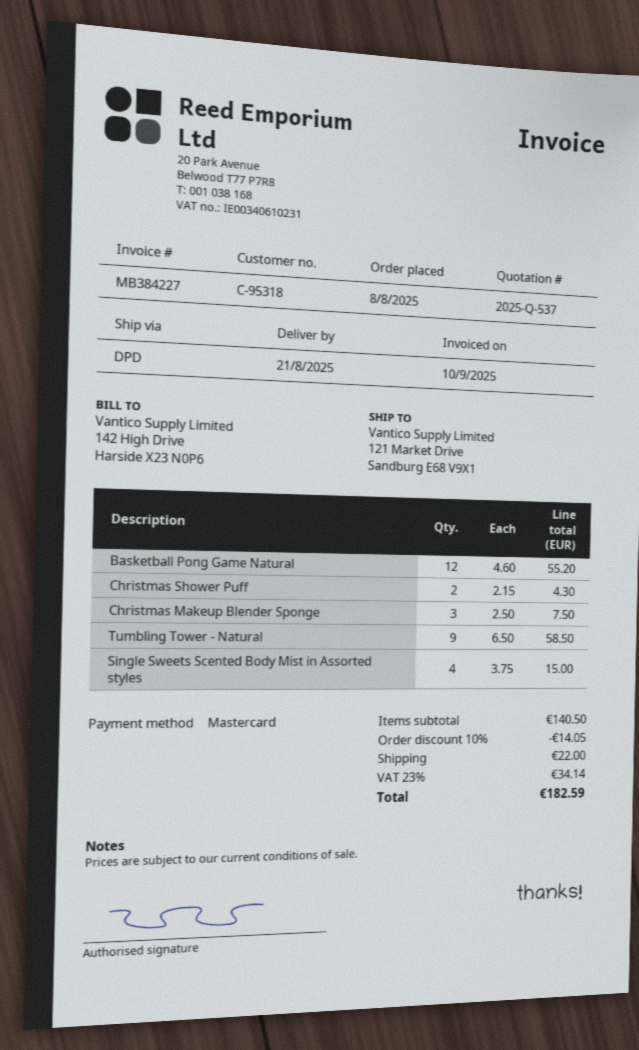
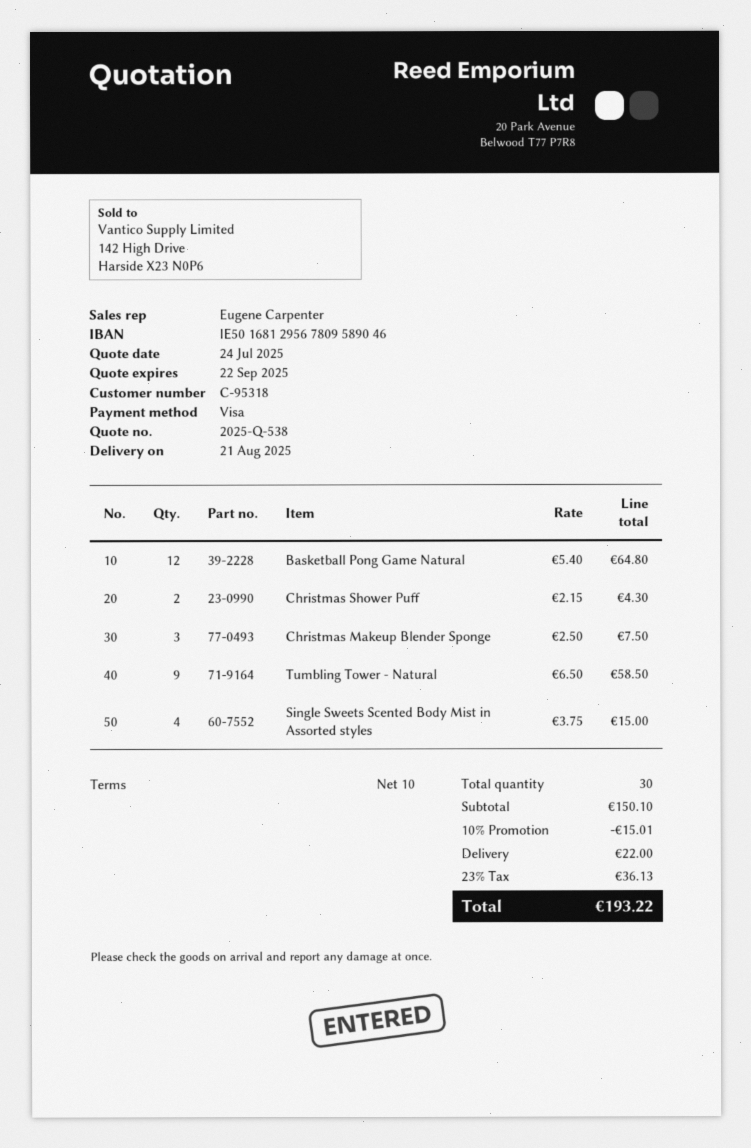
quote number: 2025-Q-537 -> 2025-Q-538
payment method: Mastercard -> Visa
Basketball Pong Game Natural: 12 x 4.60 = 55.20 -> 12 x 5.40 = 64.80
subtotal: 140.50 -> 150.10
discount: 10% = 14.05 -> 10% = 15.01
tax: 23% = 34.14 -> 23% = 36.13
total: 182.59 -> 193.22

